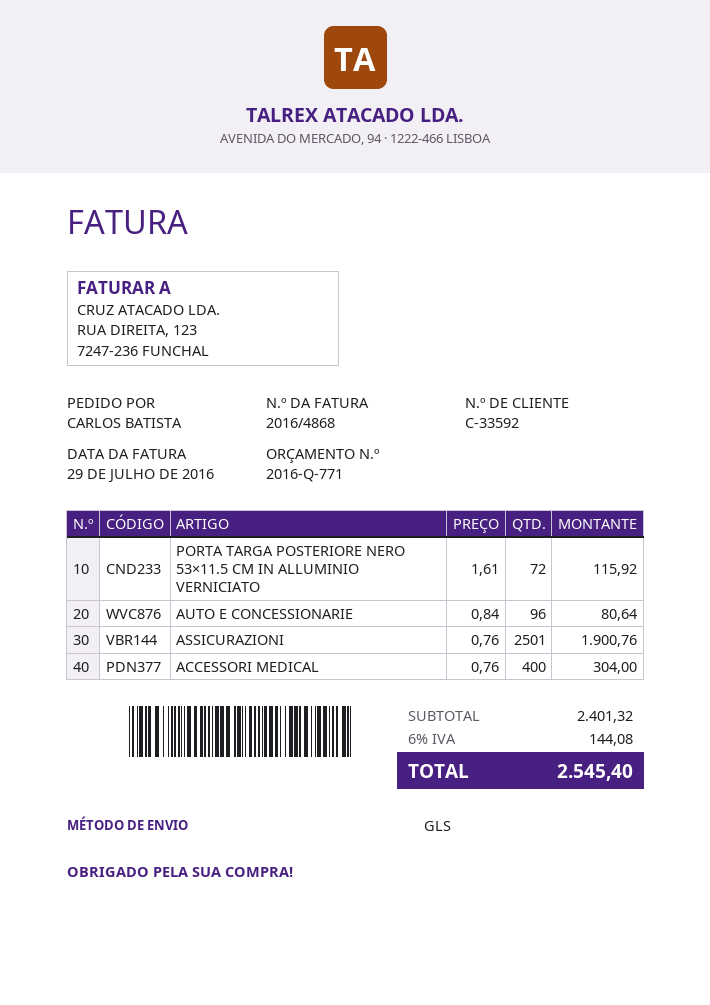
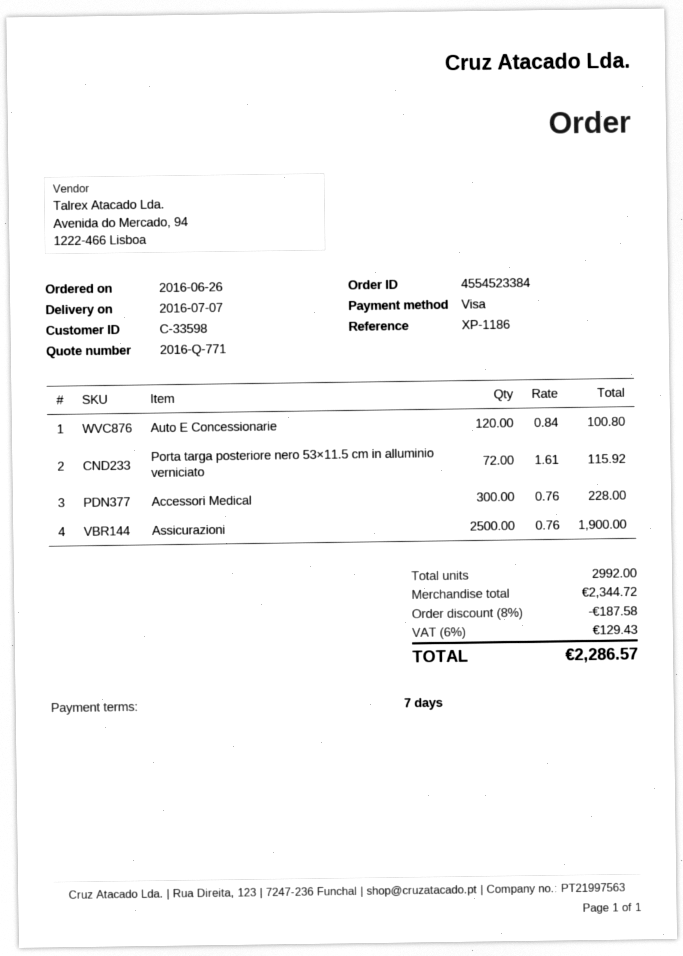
customer number: C-33592 -> C-33598
AUTO E CONCESSIONARIE: 96 x 0.84 = 80.64 -> 120 x 0.84 = 100.80
ASSICURAZIONI: 2501 x 0.76 = 1900.76 -> 2500 x 0.76 = 1900.00
ACCESSORI MEDICAL: 400 x 0.76 = 304.00 -> 300 x 0.76 = 228.00
subtotal: 2401.32 -> 2344.72
discount: none -> 8% = 187.58
tax: 6% = 144.08 -> 6% = 129.43
total: 2545.40 -> 2286.57

